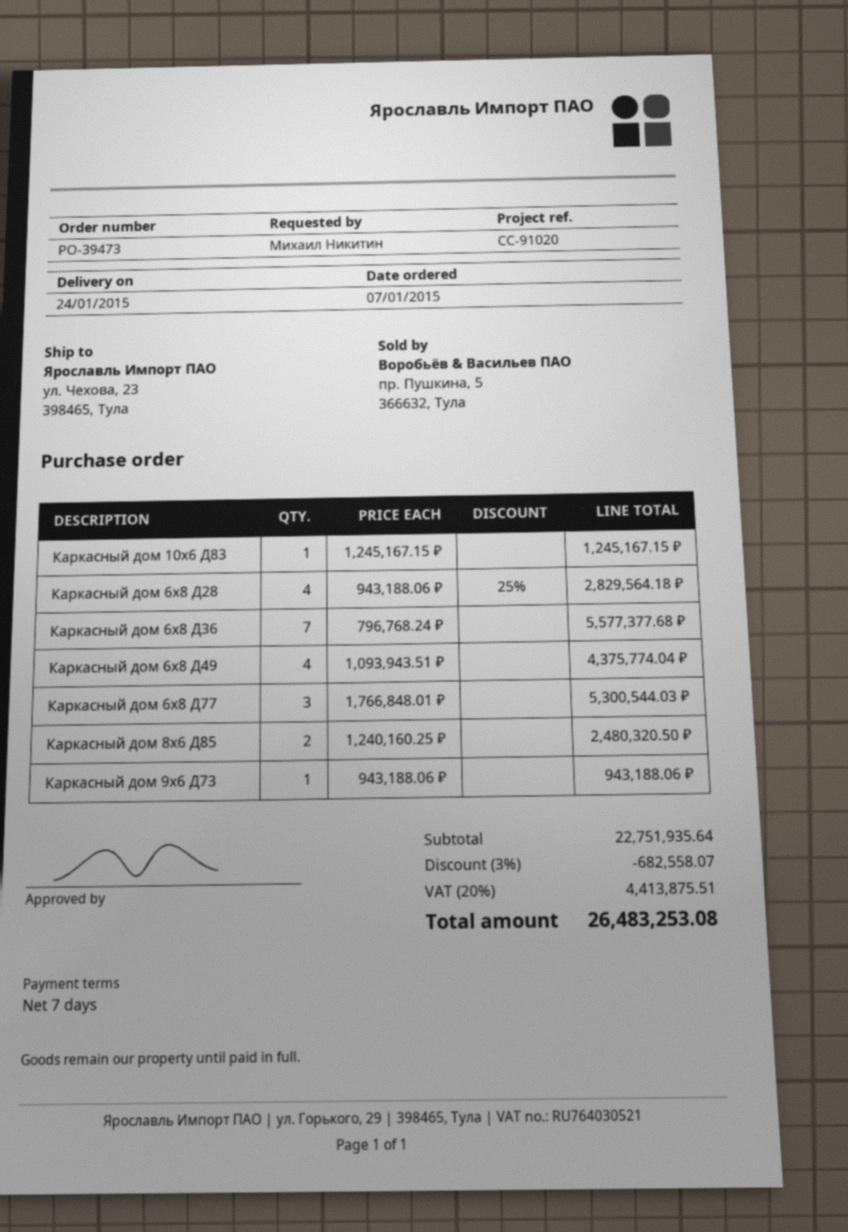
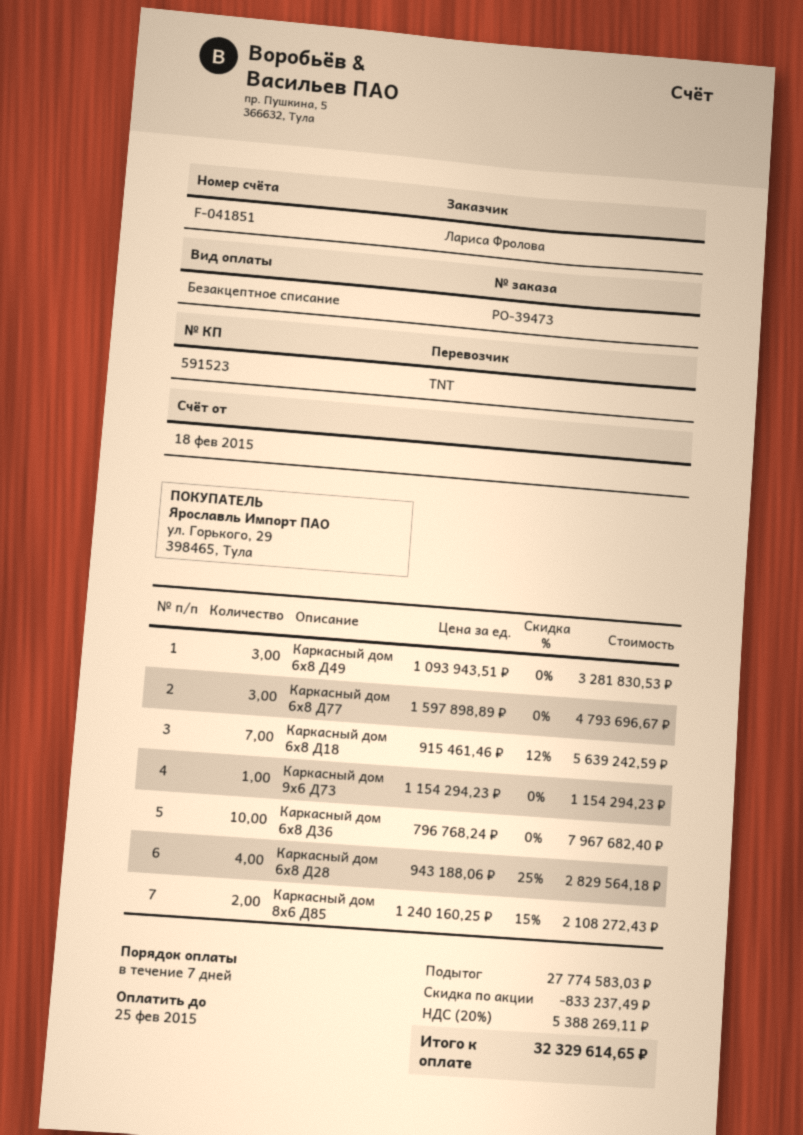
ordered by: Михаил Никитин -> Лариса Фролова
Каркасный дом 10х6 Д83: 1 x 1245167.15 = 1245167.15 -> none
Каркасный дом 6х8 Д36: 7 x 796768.24 = 5577377.68 -> 10 x 796768.24 = 7967682.40
Каркасный дом 6х8 Д49: 4 x 1093943.51 = 4375774.04 -> 3 x 1093943.51 = 3281830.53
Каркасный дом 6х8 Д77: 3 x 1766848.01 = 5300544.03 -> 3 x 1597898.89 = 4793696.67
Каркасный дом 8х6 Д85: 2 x 1240160.25 = 2480320.50 -> 2 x 1240160.25 - 15% = 2108272.43
Каркасный дом 9х6 Д73: 1 x 943188.06 = 943188.06 -> 1 x 1154294.23 = 1154294.23
Каркасный дом 6х8 Д18: none -> 7 x 915461.46 - 12% = 5639242.59
subtotal: 22751935.64 -> 27774583.03
discount: 682558.07 -> 833237.49
tax: 20% = 4413875.51 -> 20% = 5388269.11
total: 26483253.08 -> 32329614.65

